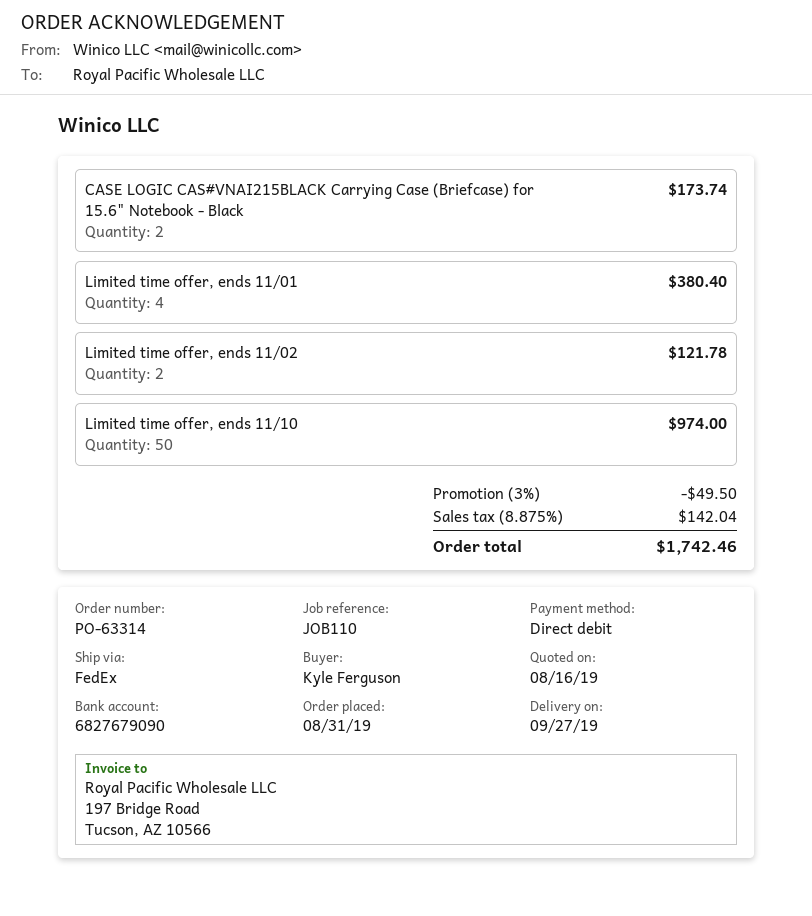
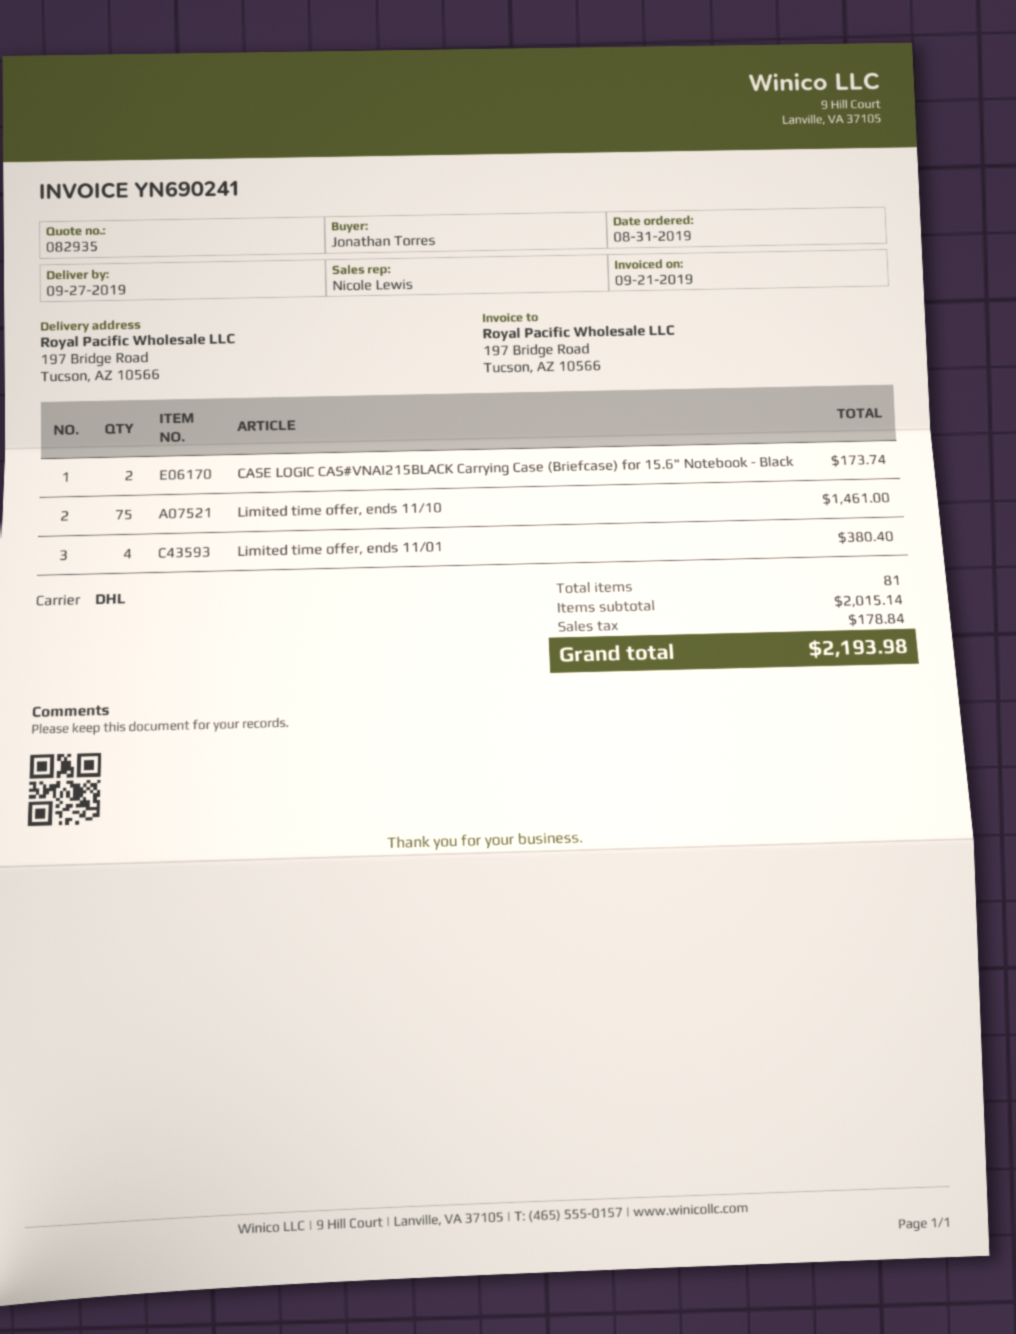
ordered by: Kyle Ferguson -> Jonathan Torres
shipping method: FedEx -> DHL
Limited time offer, ends 11/02: 2 for 121.78 -> none
Limited time offer, ends 11/10: 50 for 974.00 -> 75 for 1461.00
discount: 3% = 49.50 -> none
tax: 142.04 -> 178.84
total: 1742.46 -> 2193.98

